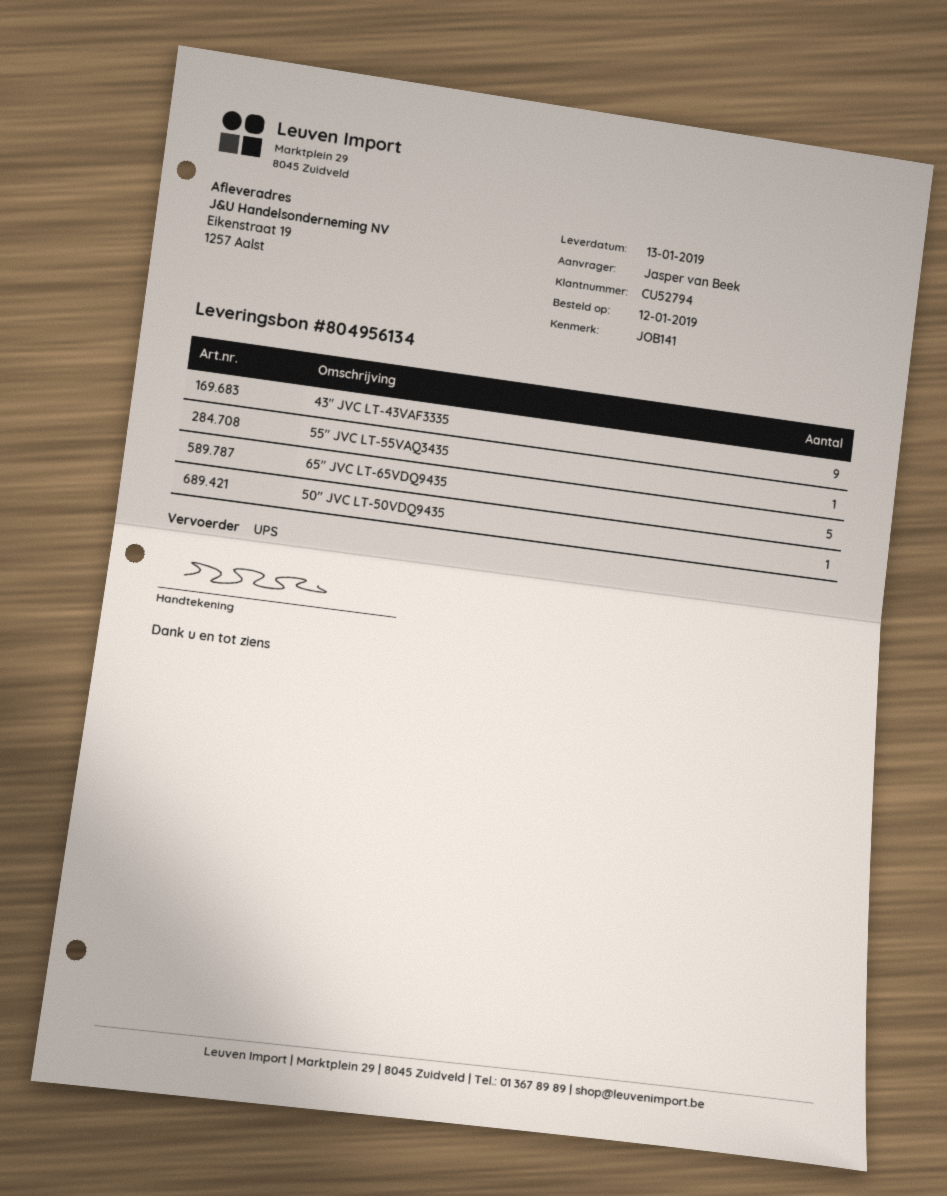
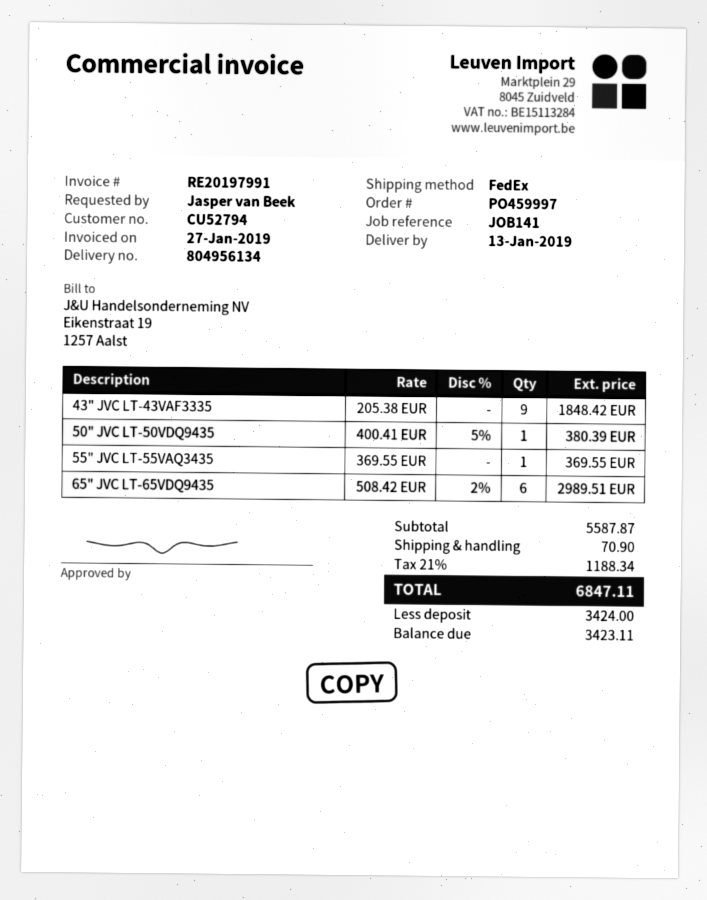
shipping method: UPS -> FedEx
65" JVC LT-65VDQ9435: 5 -> 6

